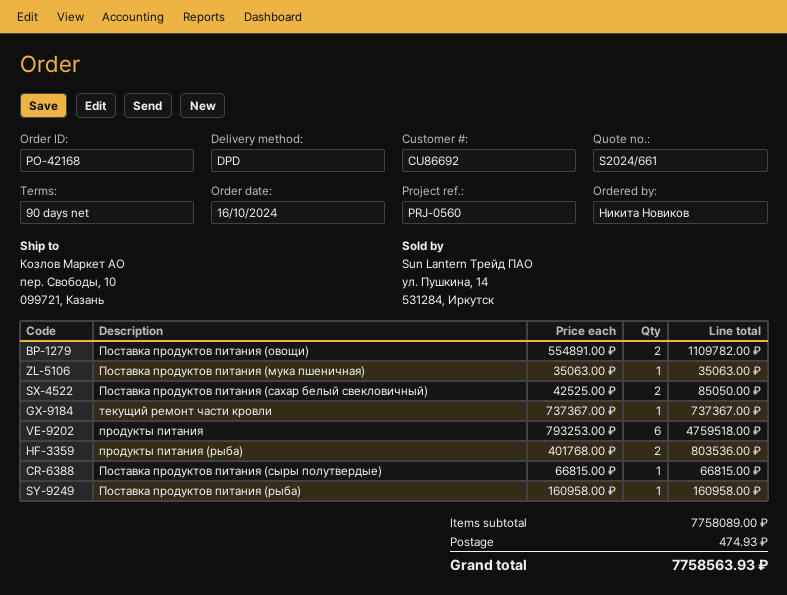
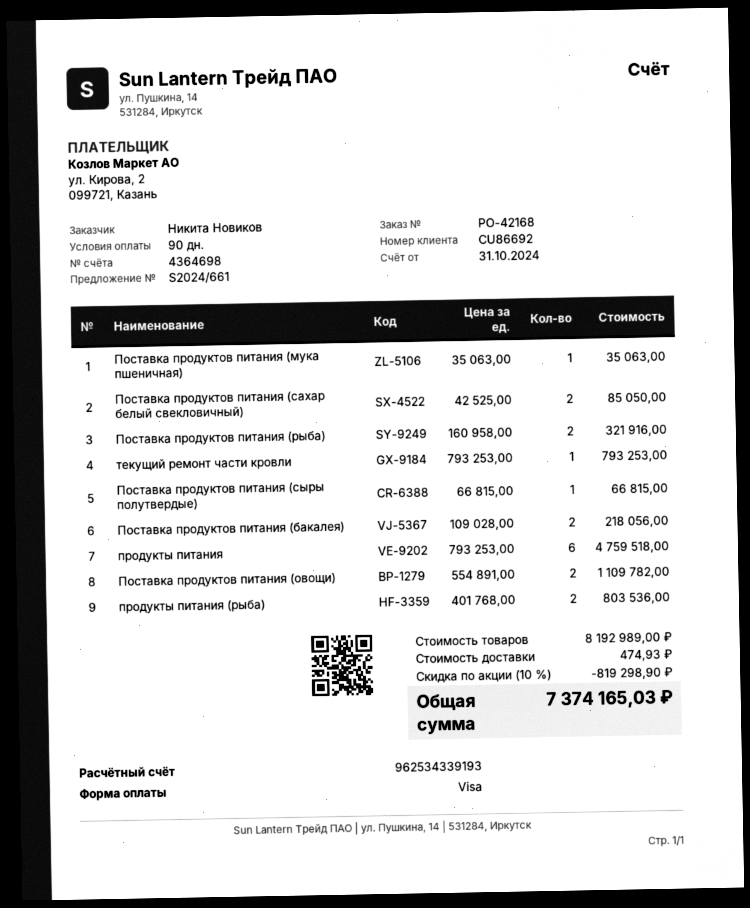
текущий ремонт части кровли: 1 x 737367.00 = 737367.00 -> 1 x 793253.00 = 793253.00
Поставка продуктов питания (рыба): 1 x 160958.00 = 160958.00 -> 2 x 160958.00 = 321916.00
Поставка продуктов питания (бакалея): none -> 2 x 109028.00 = 218056.00
subtotal: 7758089.00 -> 8192989.00
discount: none -> 10% = 819298.90
total: 7758563.93 -> 7374165.03

